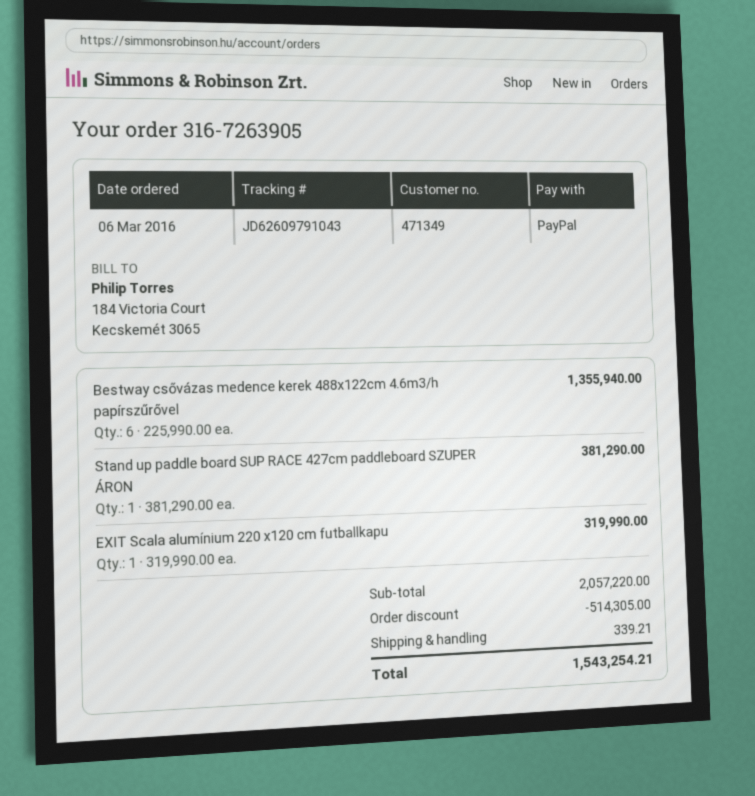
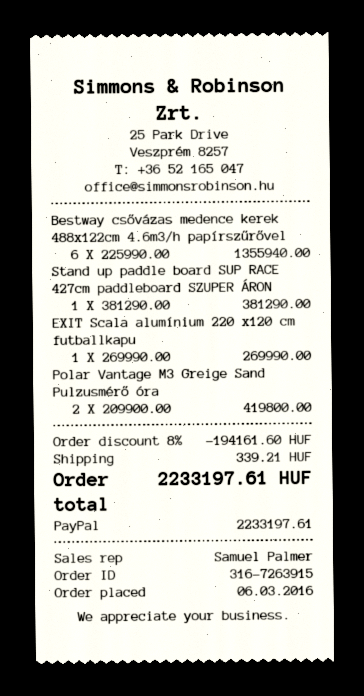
order number: 316-7263905 -> 316-7263915
EXIT Scala alumínium 220 x120 cm futballkapu: 1 x 319990.00 = 319990.00 -> 1 x 269990.00 = 269990.00
Polar Vantage M3 Greige Sand Pulzusmérő óra: none -> 2 x 209900.00 = 419800.00
discount: 514305.00 -> 194161.60
total: 1543254.21 -> 2233197.61

